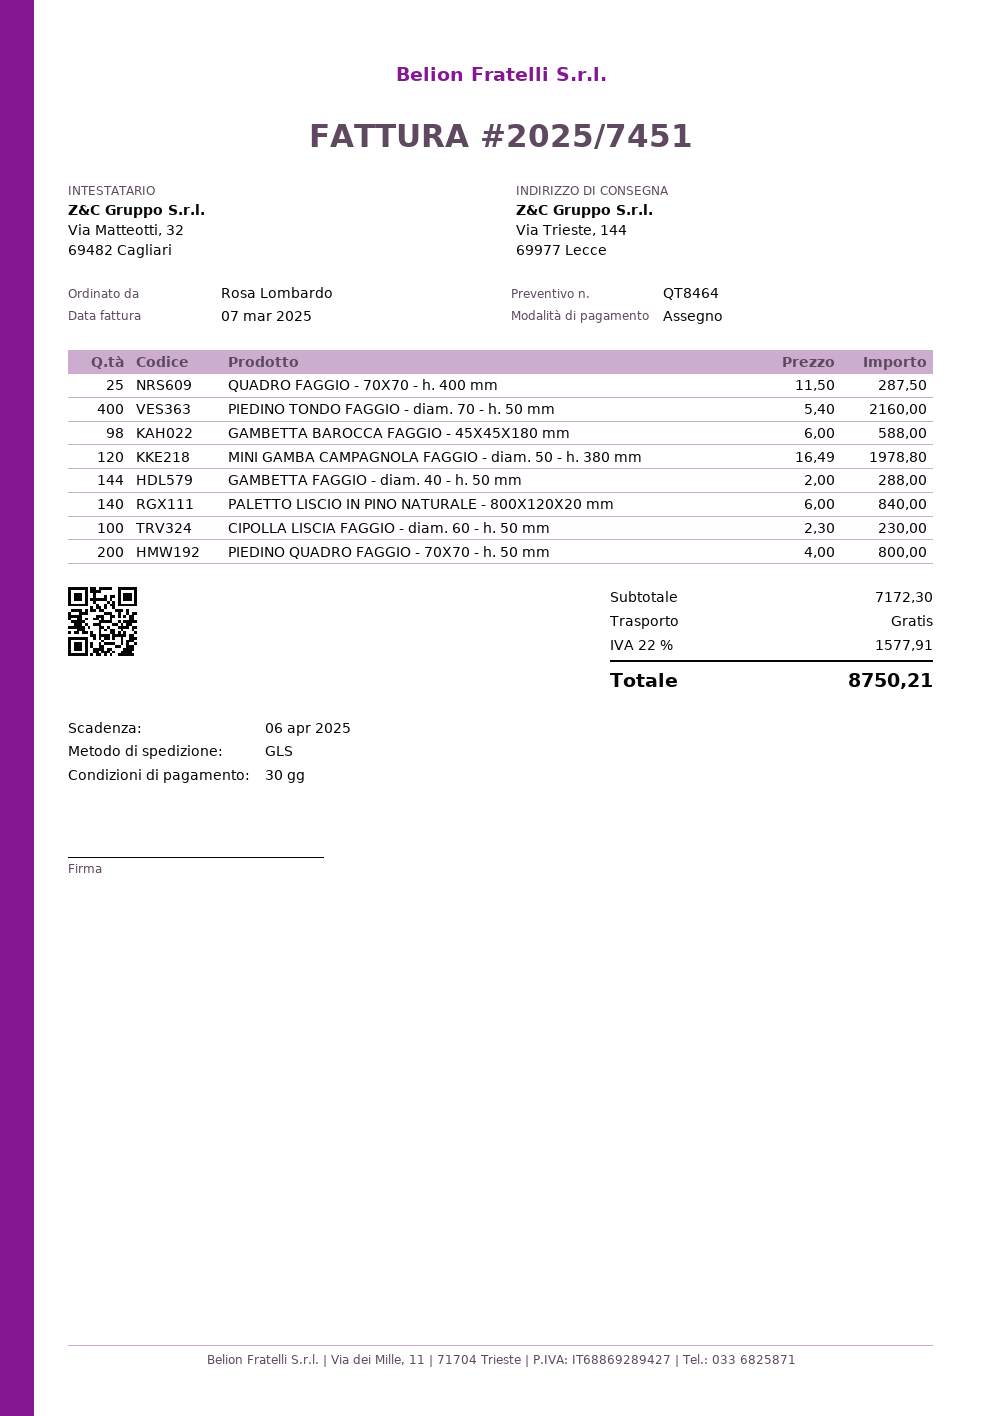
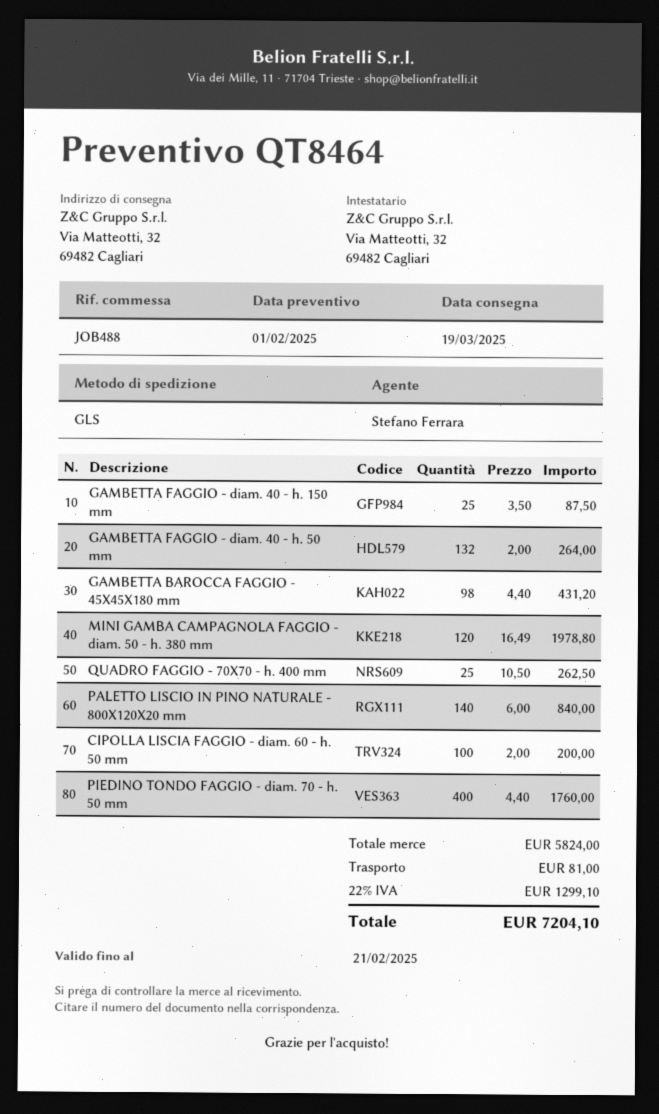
ship to: Via Trieste, 144, 69977 Lecce -> Via Matteotti, 32, 69482 Cagliari
QUADRO FAGGIO - 70X70 - h. 400 mm: 25 x 11.50 = 287.50 -> 25 x 10.50 = 262.50
PIEDINO TONDO FAGGIO - diam. 70 - h. 50 mm: 400 x 5.40 = 2160.00 -> 400 x 4.40 = 1760.00
GAMBETTA BAROCCA FAGGIO - 45X45X180 mm: 98 x 6.00 = 588.00 -> 98 x 4.40 = 431.20
GAMBETTA FAGGIO - diam. 40 - h. 50 mm: 144 x 2.00 = 288.00 -> 132 x 2.00 = 264.00
CIPOLLA LISCIA FAGGIO - diam. 60 - h. 50 mm: 100 x 2.30 = 230.00 -> 100 x 2.00 = 200.00
PIEDINO QUADRO FAGGIO - 70X70 - h. 50 mm: 200 x 4.00 = 800.00 -> none
GAMBETTA FAGGIO - diam. 40 - h. 150 mm: none -> 25 x 3.50 = 87.50
subtotal: 7172.30 -> 5824.00
shipping: 0.00 -> 81.00
tax: 22% = 1577.91 -> 22% = 1299.10
total: 8750.21 -> 7204.10

